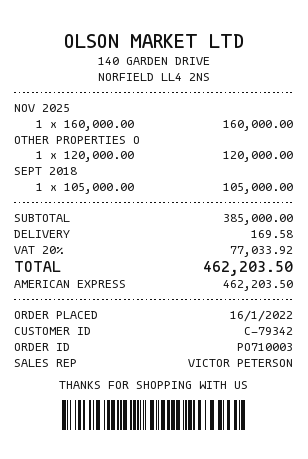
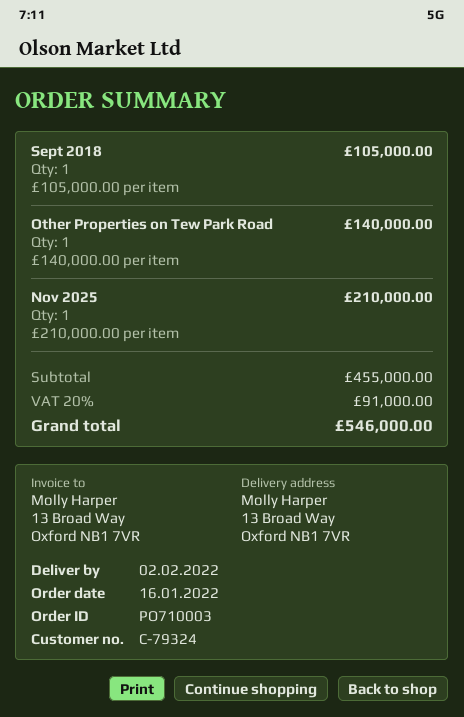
customer number: C-79342 -> C-79324
NOV 2025: 1 x 160000.00 = 160000.00 -> 1 x 210000.00 = 210000.00
OTHER PROPERTIES O: 1 x 120000.00 = 120000.00 -> 1 x 140000.00 = 140000.00
subtotal: 385000.00 -> 455000.00
shipping: 169.58 -> none
tax: 20% = 77033.92 -> 20% = 91000.00
total: 462203.50 -> 546000.00

